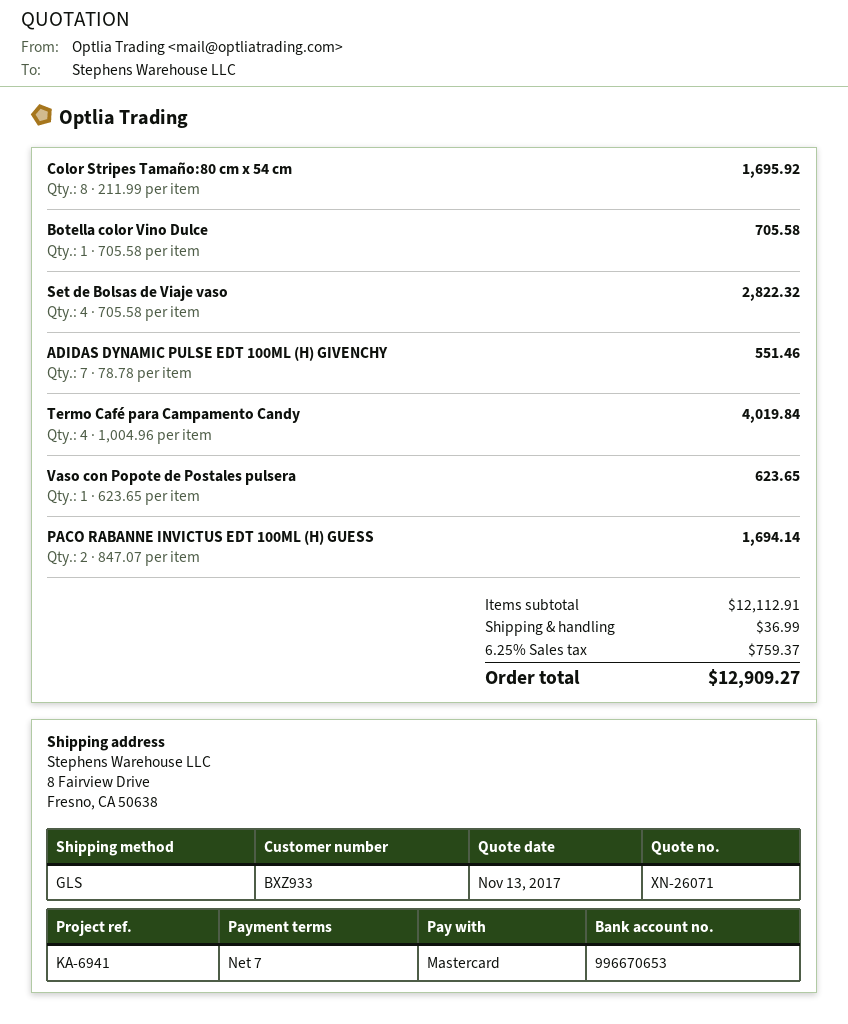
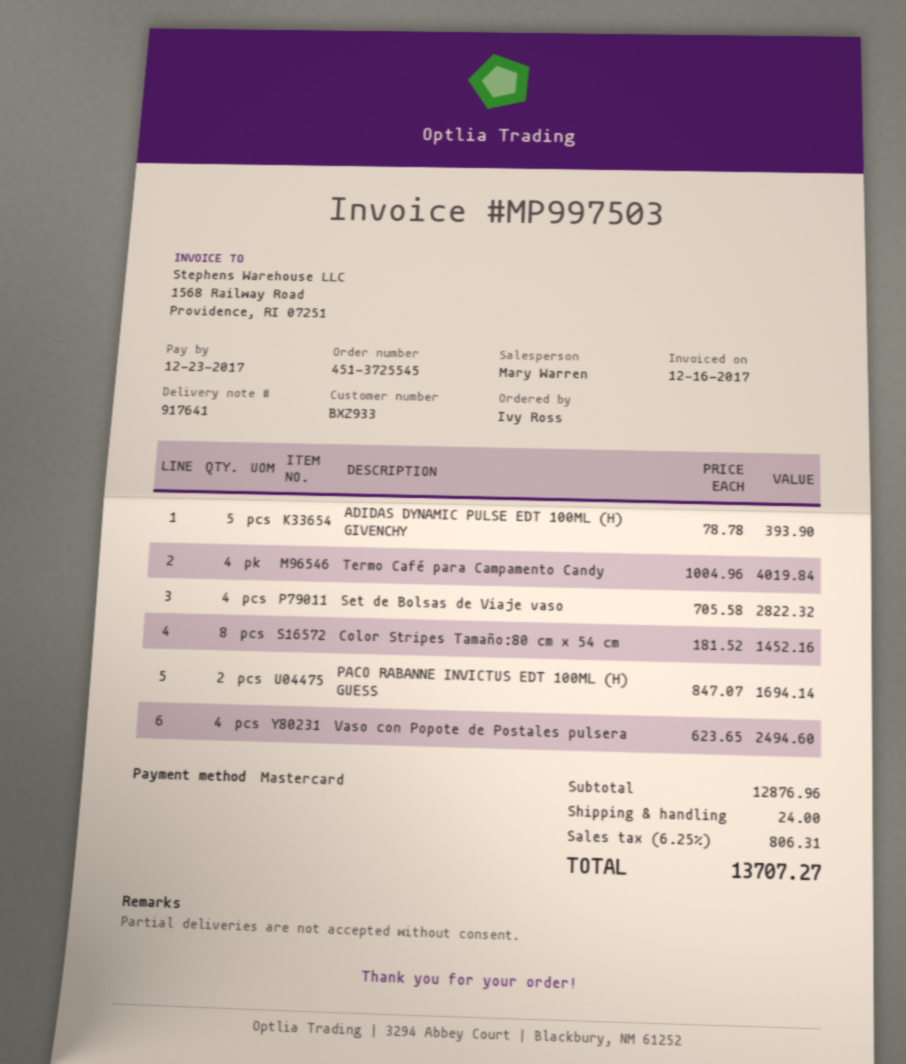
Color Stripes Tamaño:80 cm x 54 cm: 8 x 211.99 = 1695.92 -> 8 x 181.52 = 1452.16
Botella color Vino Dulce: 1 x 705.58 = 705.58 -> none
ADIDAS DYNAMIC PULSE EDT 100ML (H) GIVENCHY: 7 x 78.78 = 551.46 -> 5 x 78.78 = 393.90
Vaso con Popote de Postales pulsera: 1 x 623.65 = 623.65 -> 4 x 623.65 = 2494.60
subtotal: 12112.91 -> 12876.96
shipping: 36.99 -> 24.00
tax: 6.25% = 759.37 -> 6.25% = 806.31
total: 12909.27 -> 13707.27

